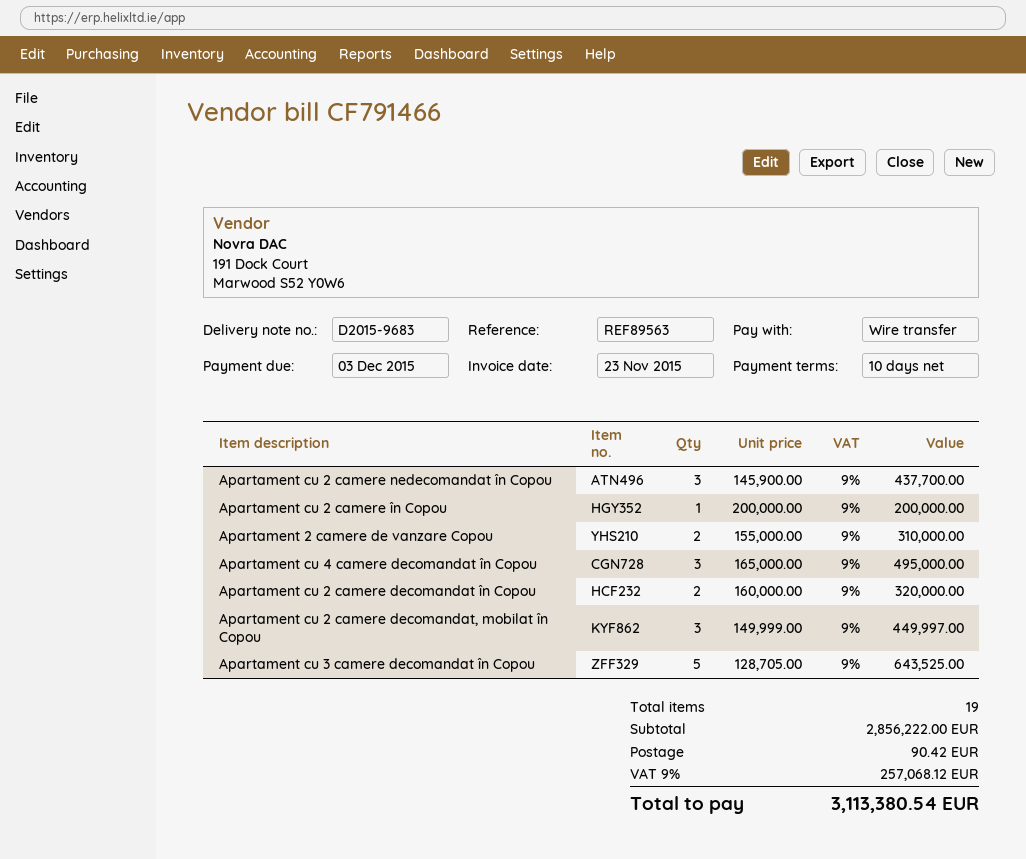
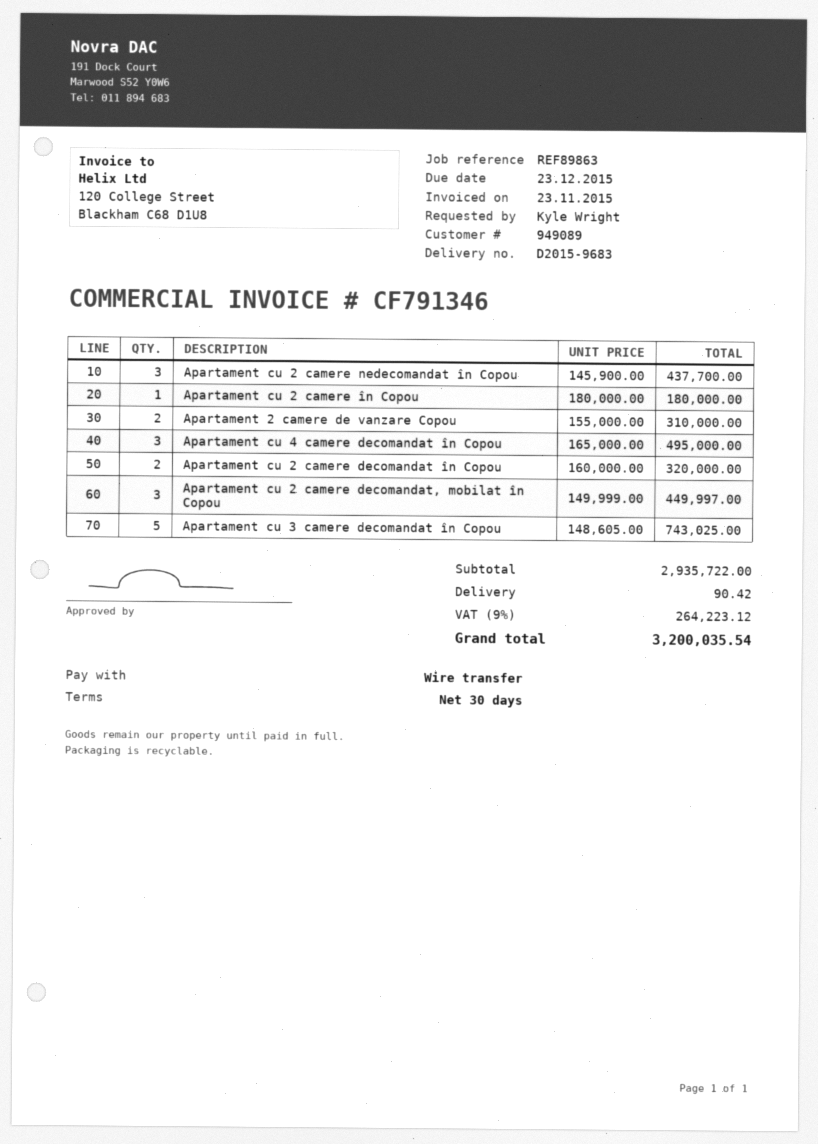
invoice number: CF791466 -> CF791346
payment terms: 10 days -> 30 days
due date: 2015-12-03 -> 2015-12-23
reference: REF89563 -> REF89863
Apartament cu 2 camere în Copou: 1 x 200000.00 = 200000.00 -> 1 x 180000.00 = 180000.00
Apartament cu 3 camere decomandat în Copou: 5 x 128705.00 = 643525.00 -> 5 x 148605.00 = 743025.00
subtotal: 2856222.00 -> 2935722.00
tax: 9% = 257068.12 -> 9% = 264223.12
total: 3113380.54 -> 3200035.54

